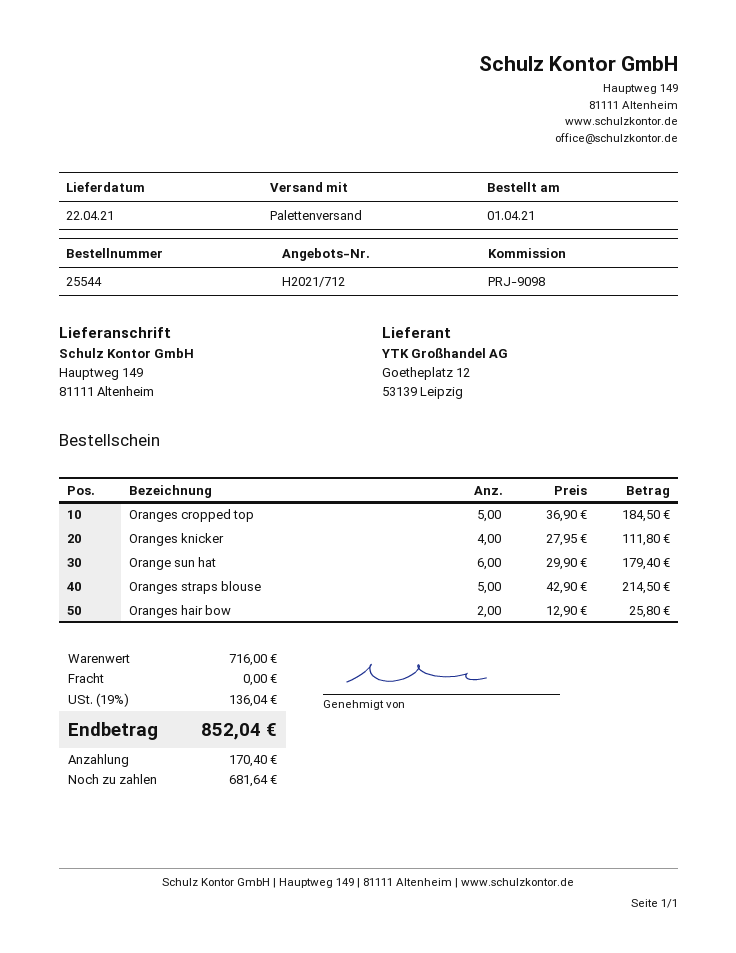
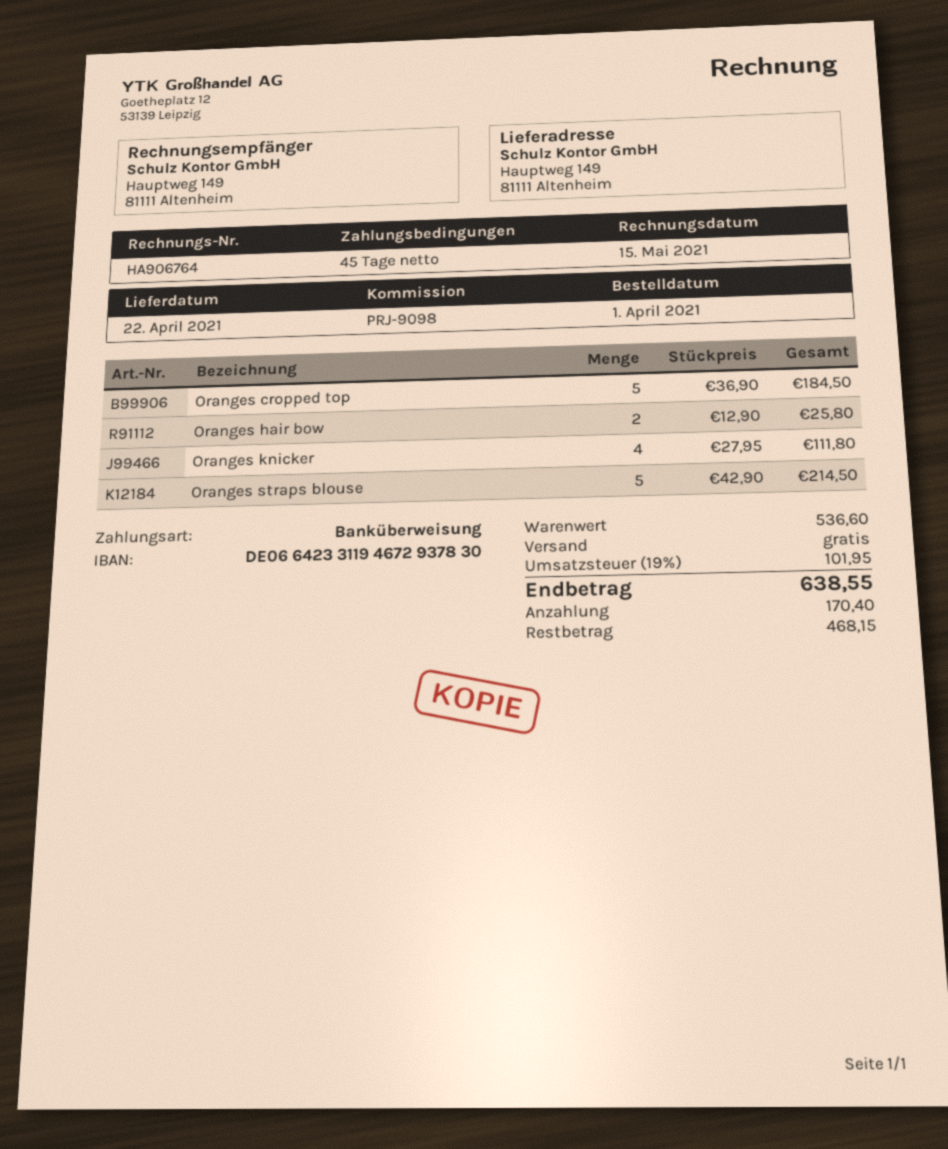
Orange sun hat: 6 x 29.90 = 179.40 -> none
subtotal: 716.00 -> 536.60
tax: 19% = 136.04 -> 19% = 101.95
total: 852.04 -> 638.55
balance: 681.64 -> 468.15

